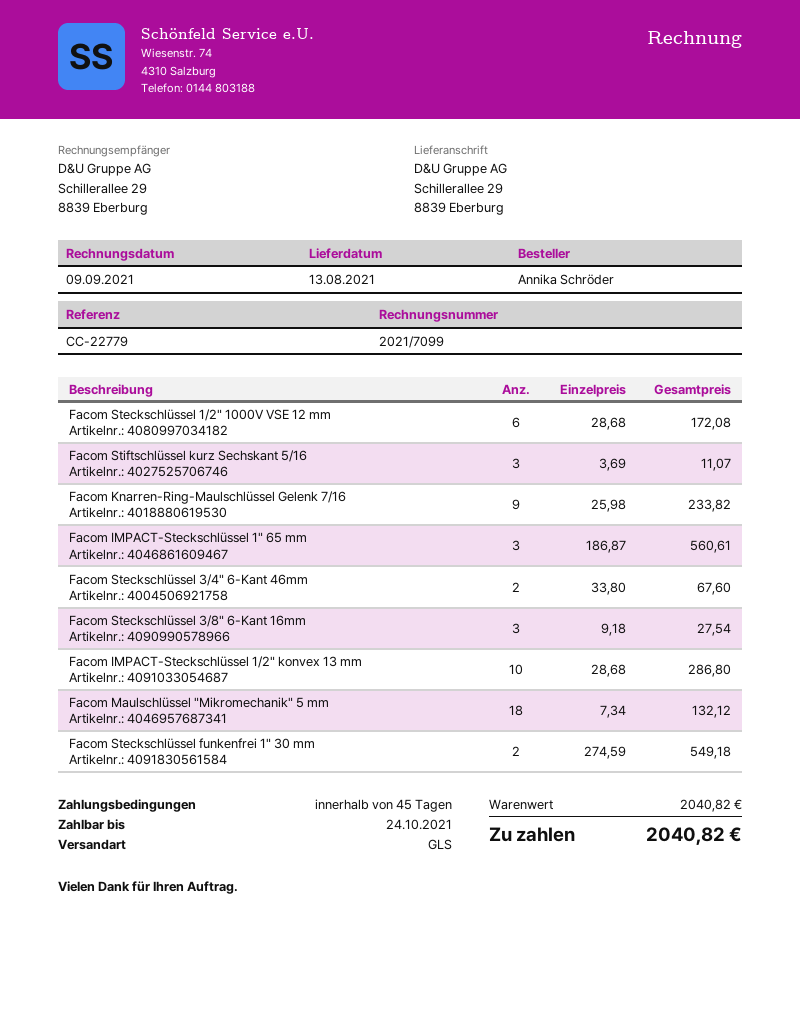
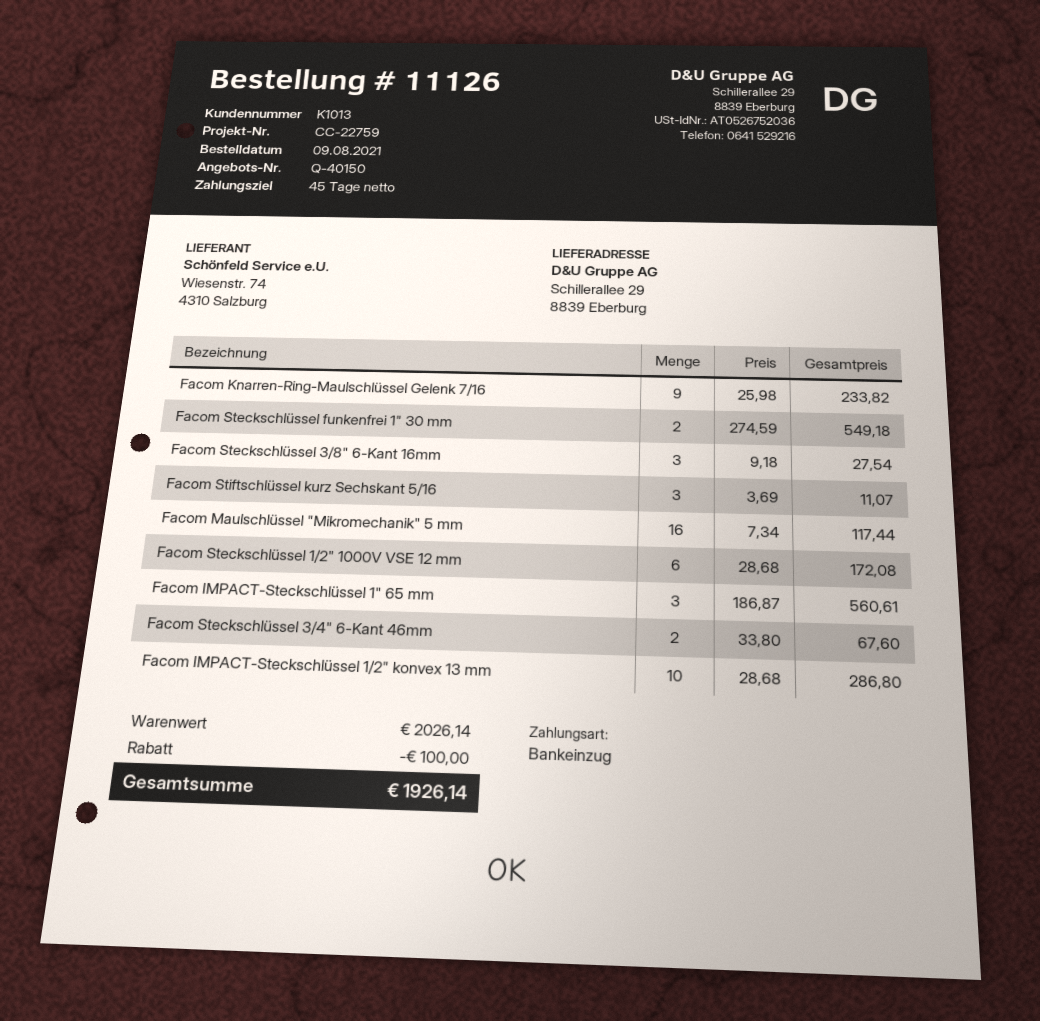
reference: CC-22779 -> CC-22759
Facom Maulschlüssel "Mikromechanik" 5 mm: 18 x 7.34 = 132.12 -> 16 x 7.34 = 117.44
subtotal: 2040.82 -> 2026.14
discount: none -> 100.00
total: 2040.82 -> 1926.14

